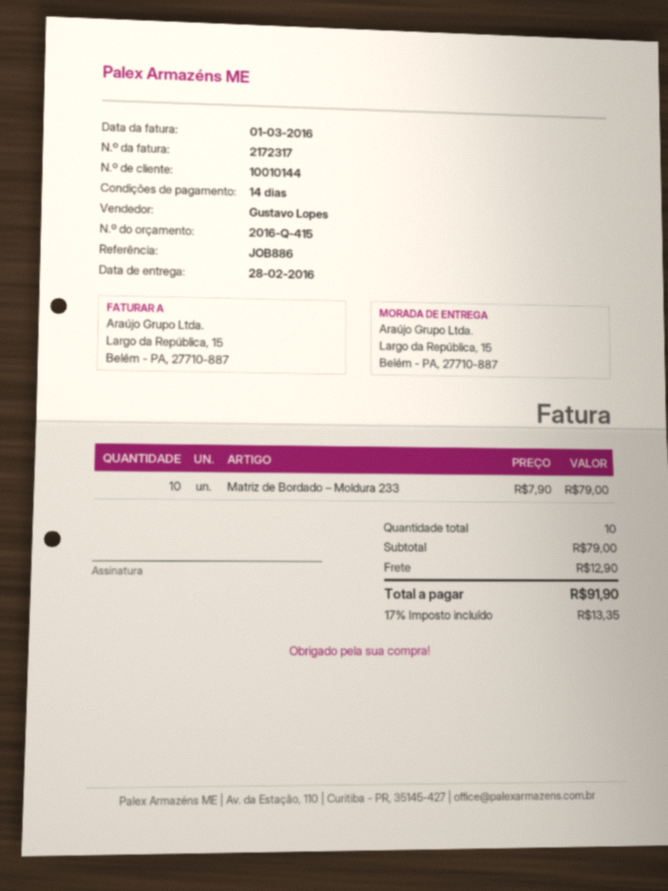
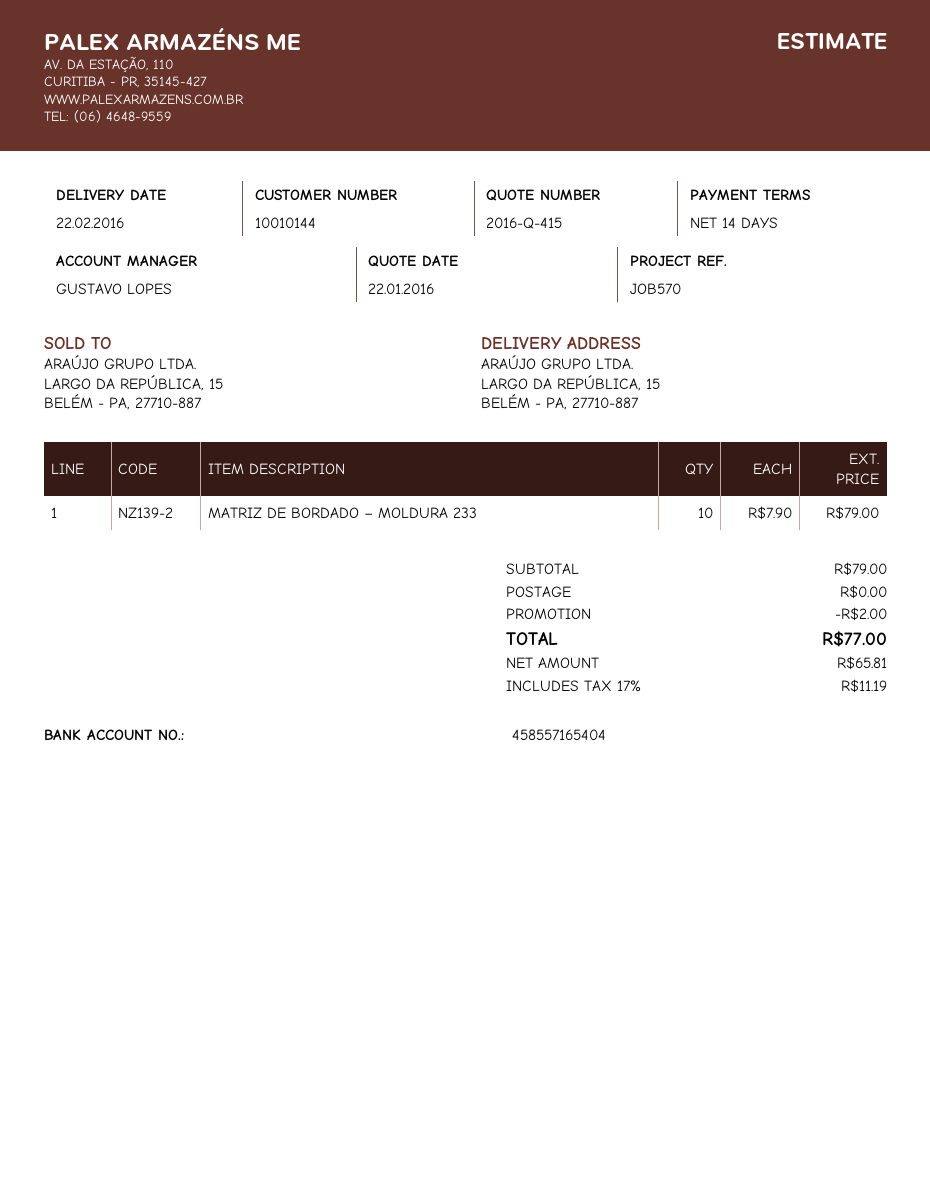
delivery date: 2016-02-28 -> 2016-02-22
reference: JOB886 -> JOB570
discount: none -> 2.00
shipping: 12.90 -> 0.00
tax: 17% = 13.35 -> 17% = 11.19
total: 91.90 -> 77.00

